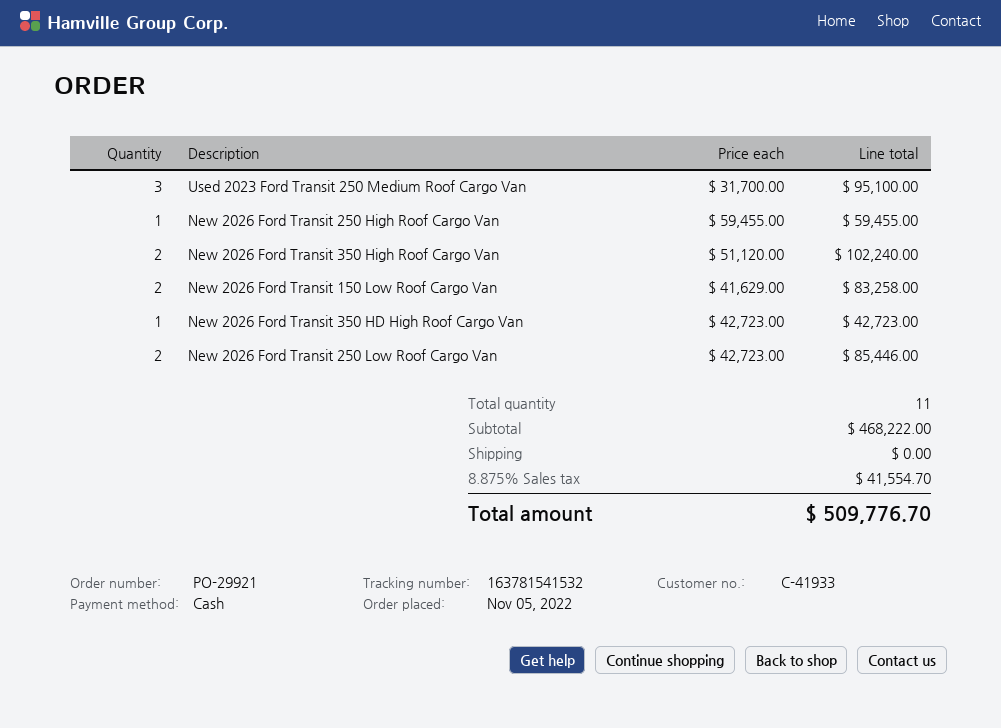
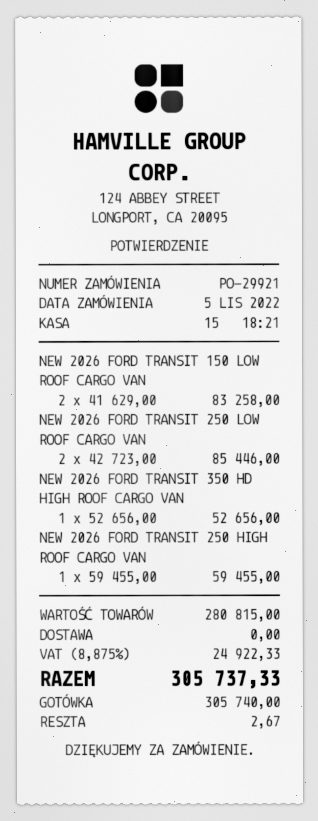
Used 2023 Ford Transit 250 Medium Roof Cargo Van: 3 x 31700.00 = 95100.00 -> none
New 2026 Ford Transit 350 High Roof Cargo Van: 2 x 51120.00 = 102240.00 -> none
New 2026 Ford Transit 350 HD High Roof Cargo Van: 1 x 42723.00 = 42723.00 -> 1 x 52656.00 = 52656.00
subtotal: 468222.00 -> 280815.00
tax: 8.875% = 41554.70 -> 8.875% = 24922.33
total: 509776.70 -> 305737.33

